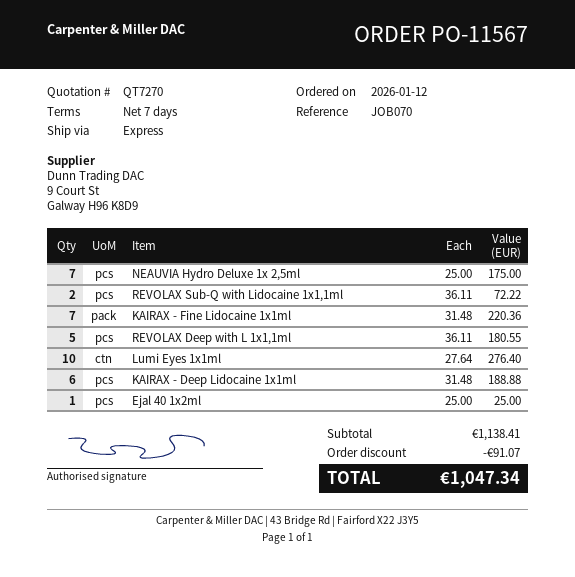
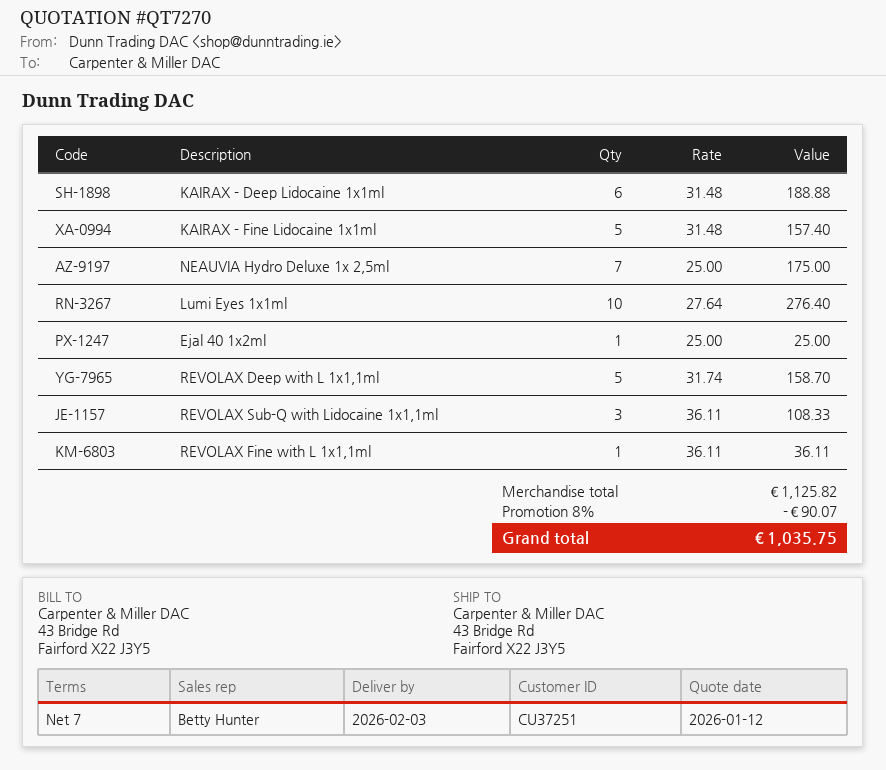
REVOLAX Sub-Q with Lidocaine 1x1,1ml: 2 x 36.11 = 72.22 -> 3 x 36.11 = 108.33
KAIRAX - Fine Lidocaine 1x1ml: 7 x 31.48 = 220.36 -> 5 x 31.48 = 157.40
REVOLAX Deep with L 1x1,1ml: 5 x 36.11 = 180.55 -> 5 x 31.74 = 158.70
REVOLAX Fine with L 1x1,1ml: none -> 1 x 36.11 = 36.11
subtotal: 1138.41 -> 1125.82
discount: 91.07 -> 90.07
total: 1047.34 -> 1035.75

